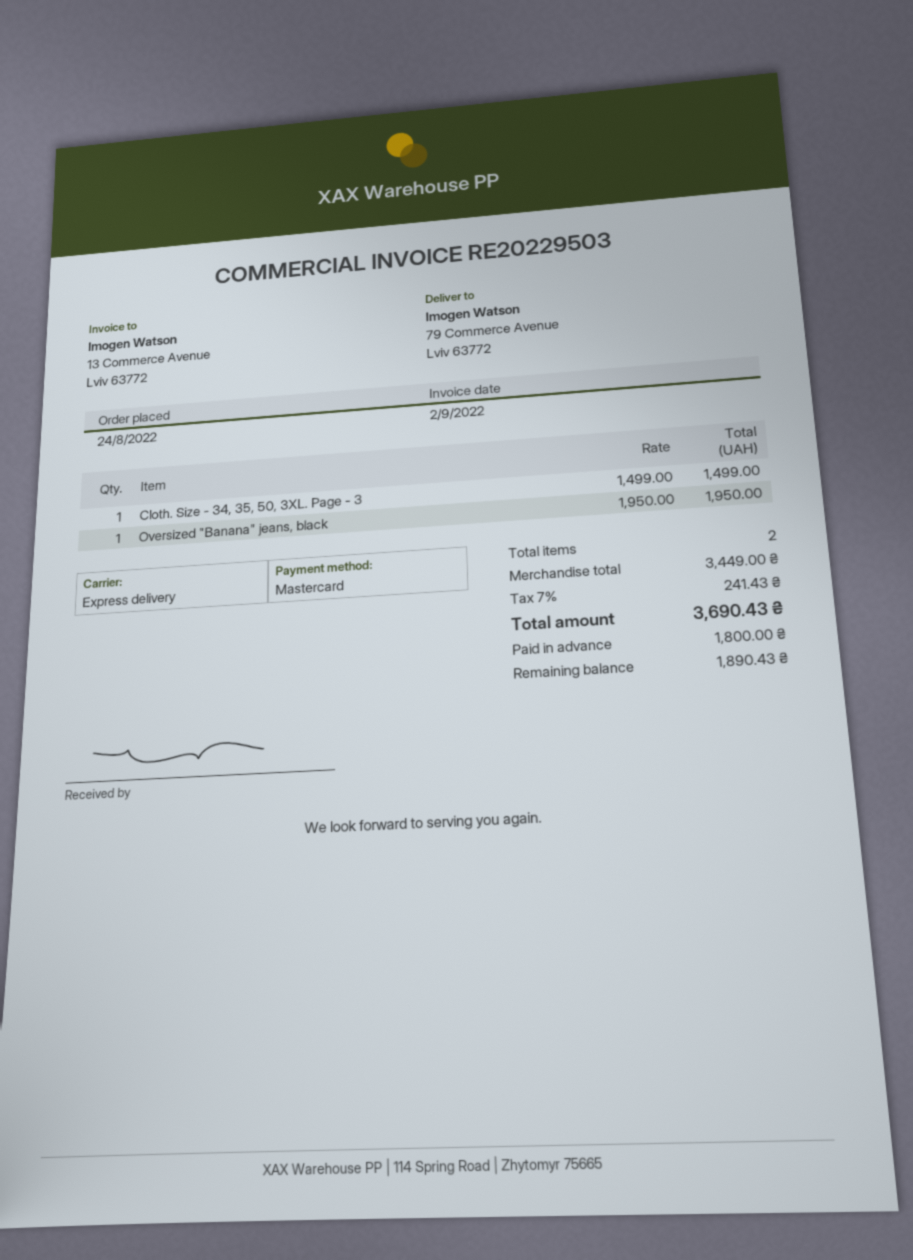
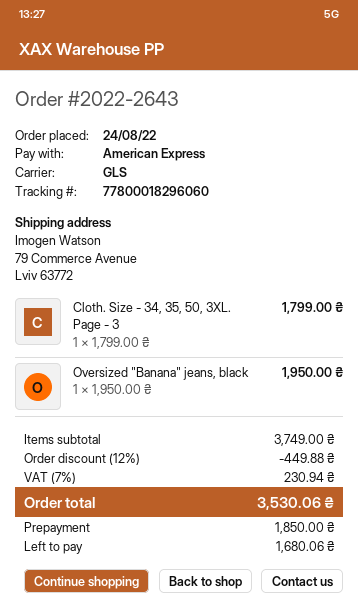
payment method: Mastercard -> American Express
shipping method: express -> GLS
Cloth. Size - 34, 35, 50, 3XL. Page - 3: 1 x 1499.00 = 1499.00 -> 1 x 1799.00 = 1799.00
subtotal: 3449.00 -> 3749.00
discount: none -> 12% = 449.88
tax: 7% = 241.43 -> 7% = 230.94
total: 3690.43 -> 3530.06
deposit: 1800.00 -> 1850.00
balance: 1890.43 -> 1680.06

